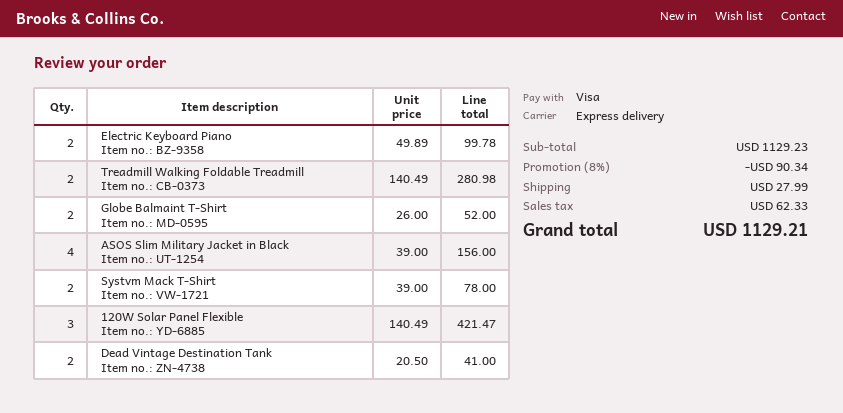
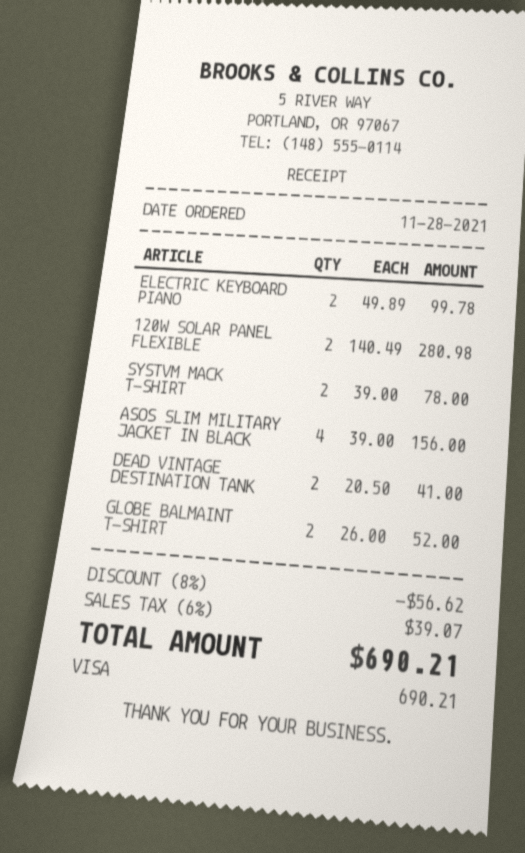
Treadmill Walking Foldable Treadmill: 2 x 140.49 = 280.98 -> none
120W Solar Panel Flexible: 3 x 140.49 = 421.47 -> 2 x 140.49 = 280.98
discount: 8% = 90.34 -> 8% = 56.62
shipping: 27.99 -> none
tax: 62.33 -> 39.07
total: 1129.21 -> 690.21

